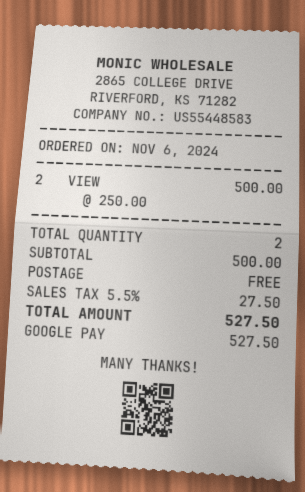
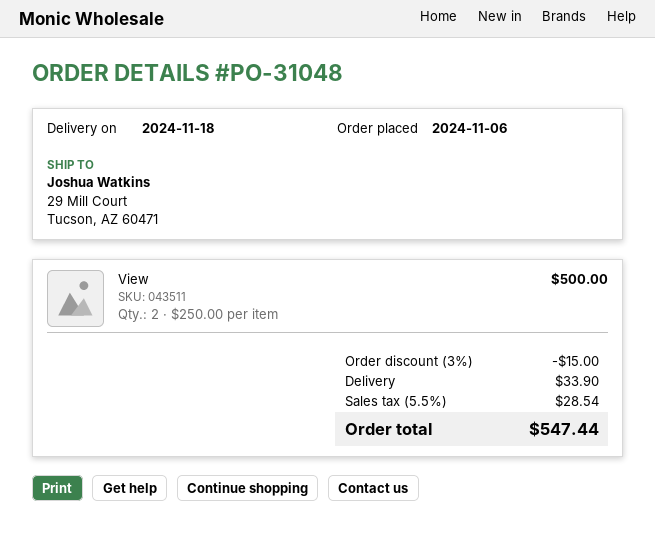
discount: none -> 3% = 15.00
shipping: 0.00 -> 33.90
tax: 5.5% = 27.50 -> 5.5% = 28.54
total: 527.50 -> 547.44

